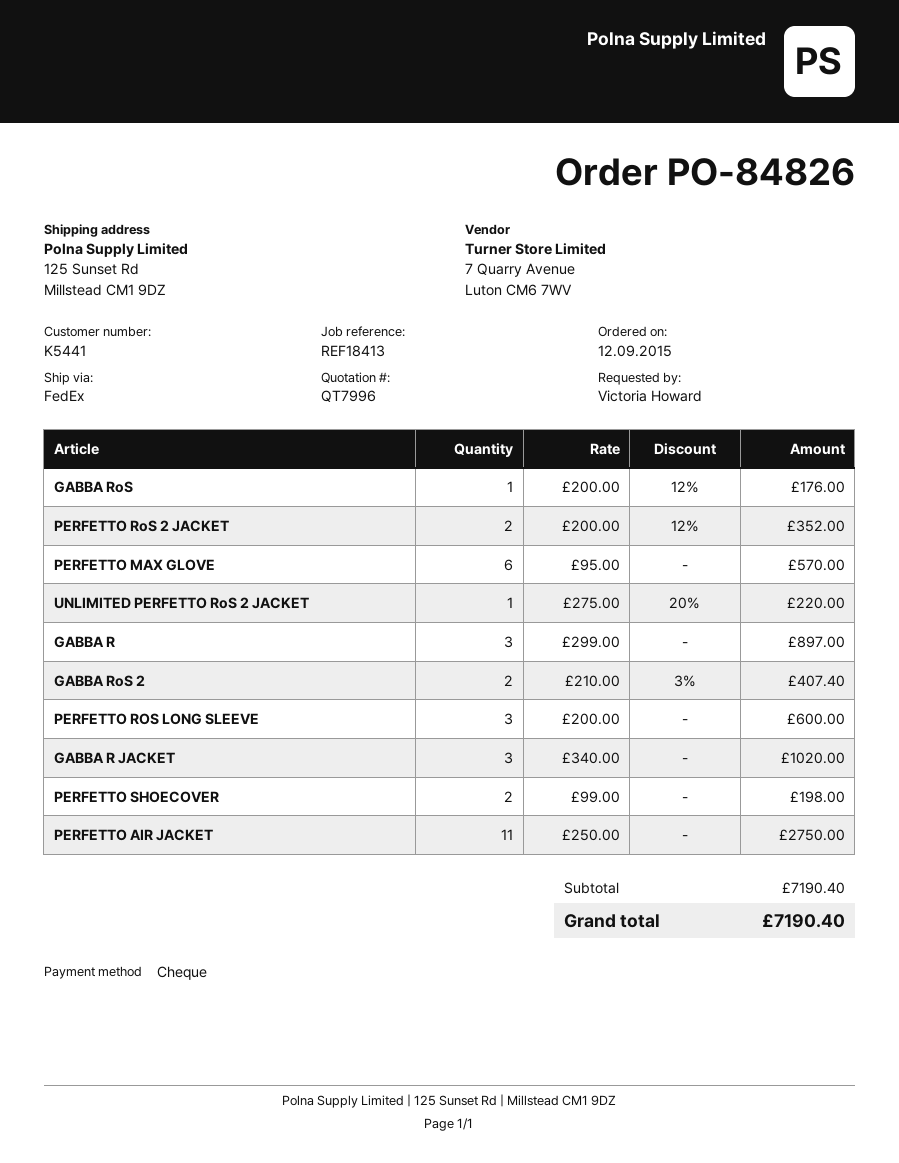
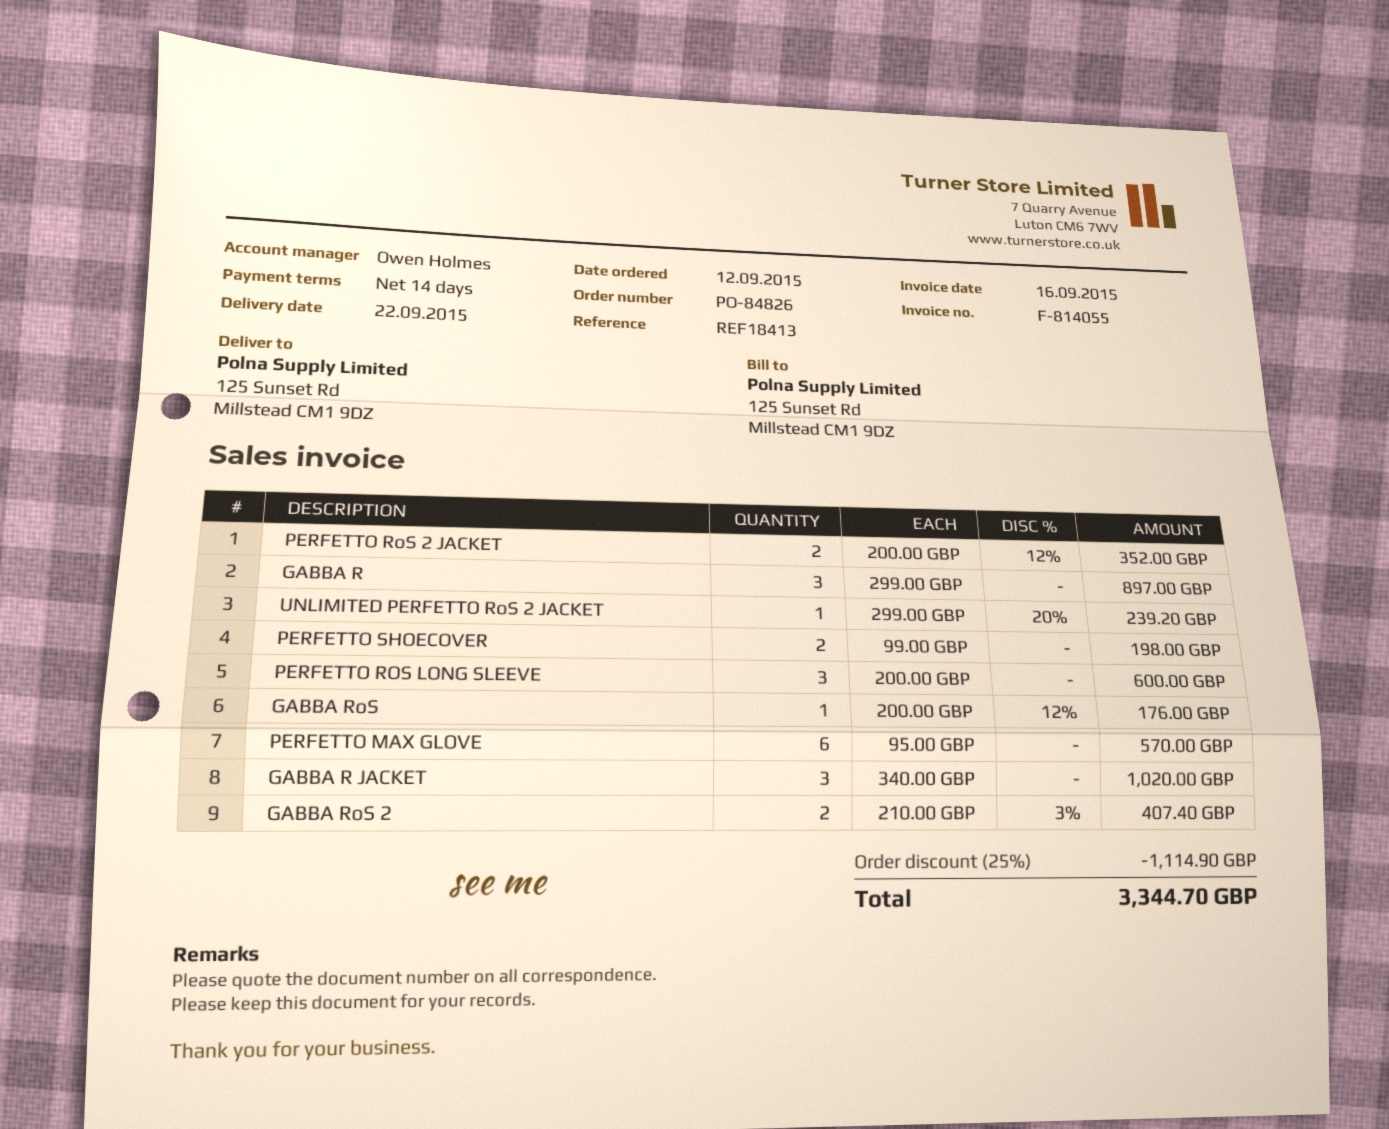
UNLIMITED PERFETTO RoS 2 JACKET: 1 x 275.00 - 20% = 220.00 -> 1 x 299.00 - 20% = 239.20
PERFETTO AIR JACKET: 11 x 250.00 = 2750.00 -> none
discount: none -> 25% = 1114.90
total: 7190.40 -> 3344.70

